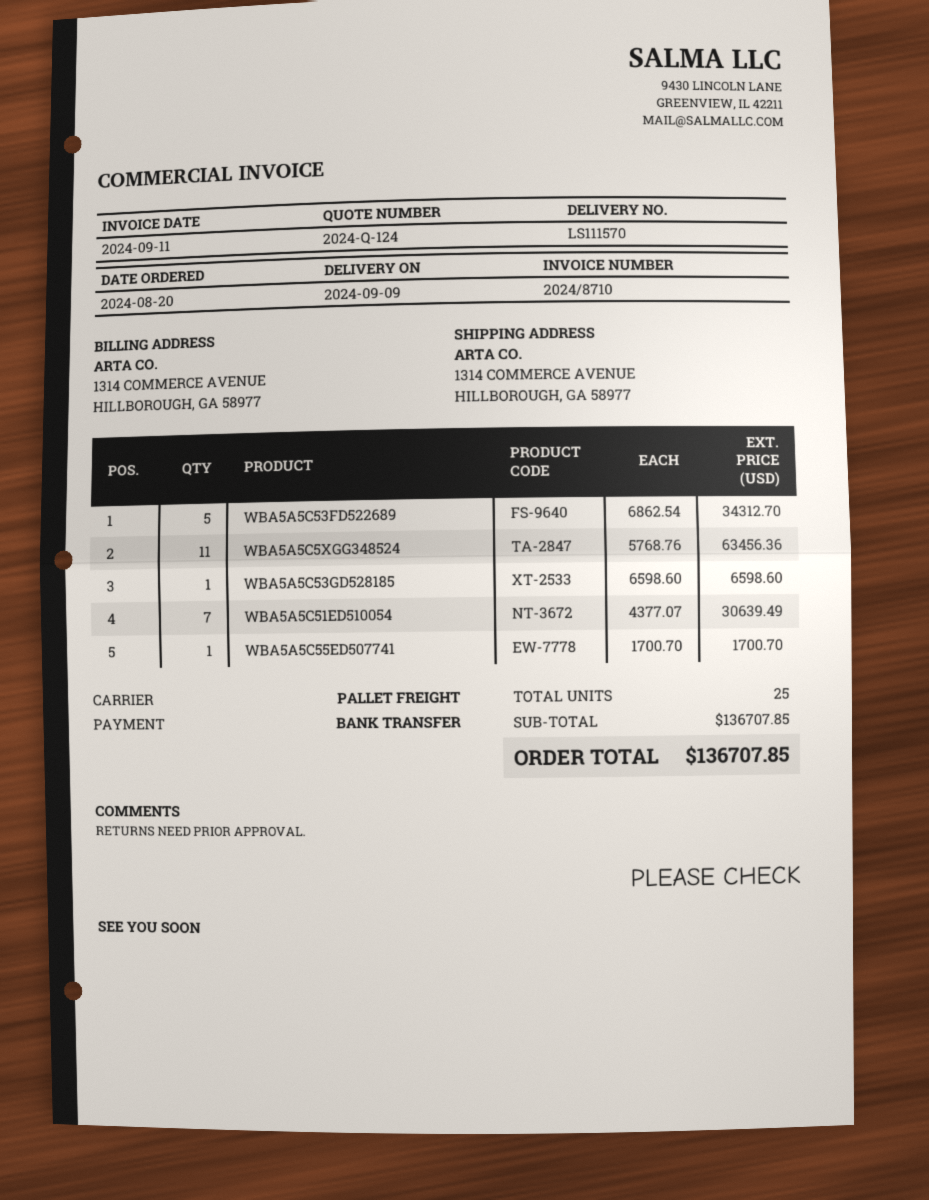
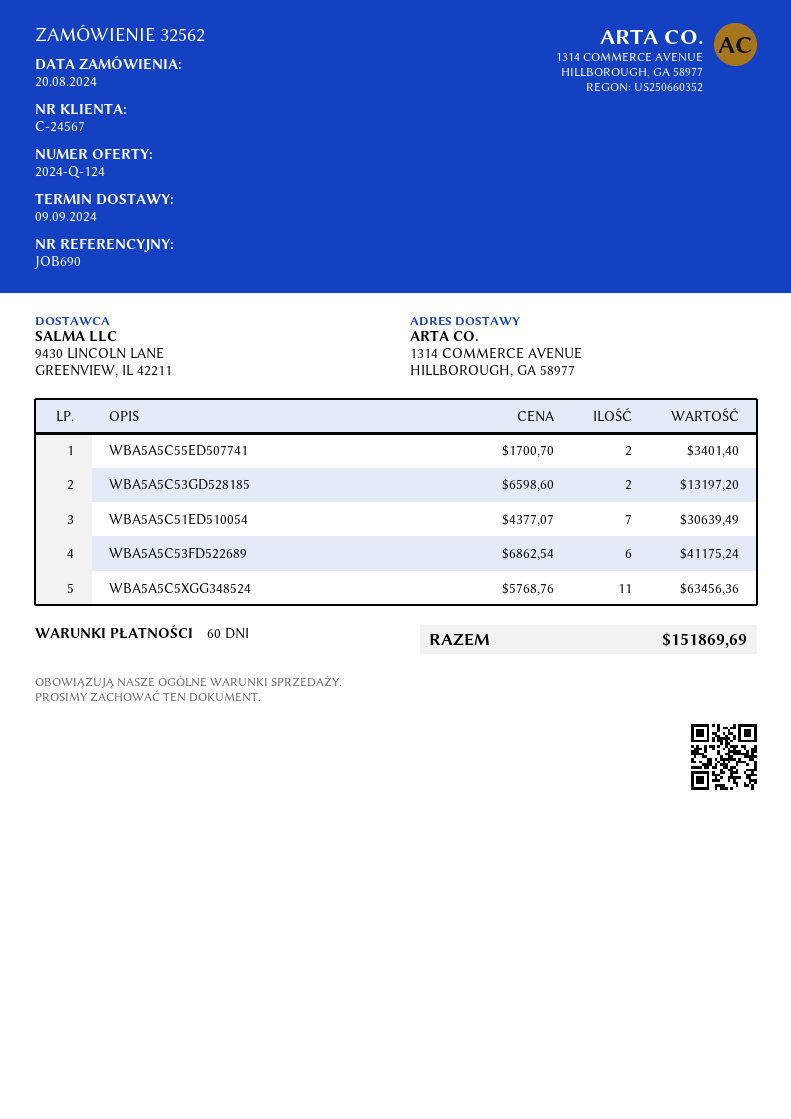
WBA5A5C53FD522689: 5 x 6862.54 = 34312.70 -> 6 x 6862.54 = 41175.24
WBA5A5C53GD528185: 1 x 6598.60 = 6598.60 -> 2 x 6598.60 = 13197.20
WBA5A5C55ED507741: 1 x 1700.70 = 1700.70 -> 2 x 1700.70 = 3401.40
total: 136707.85 -> 151869.69

